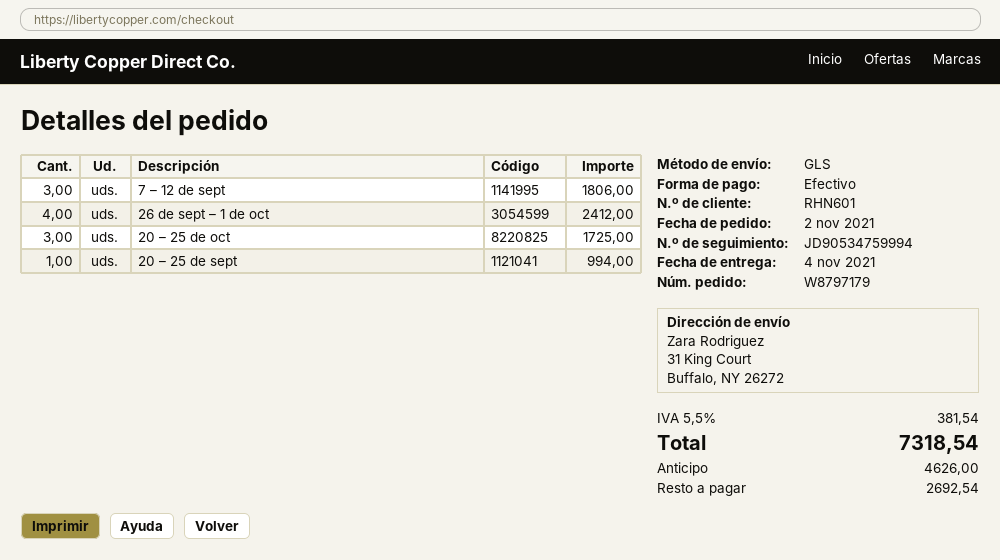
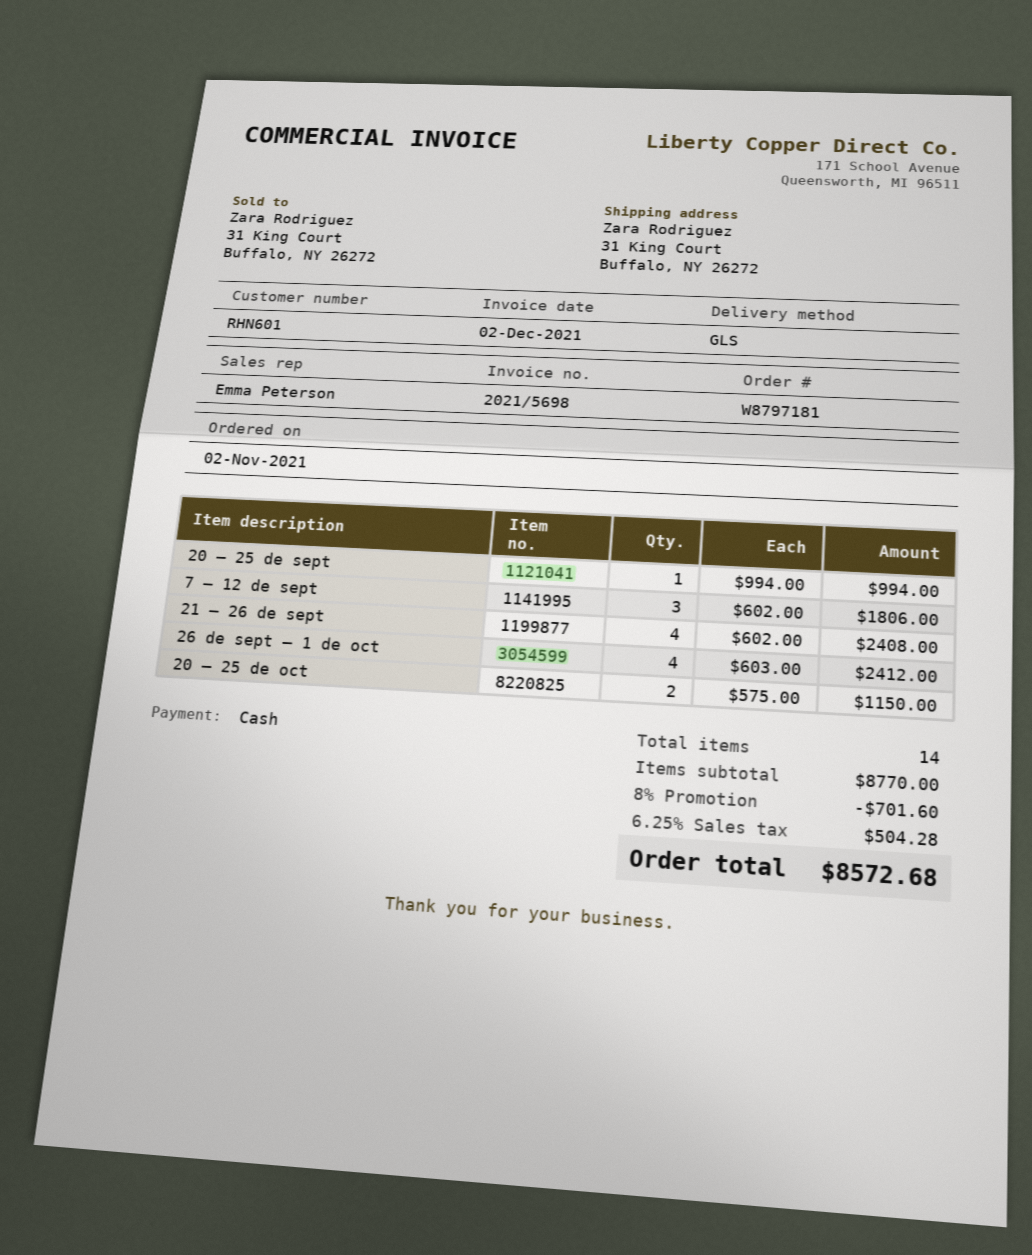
order number: W8797179 -> W8797181
20 – 25 de oct: 3 for 1725.00 -> 2 for 1150.00
21 – 26 de sept: none -> 4 for 2408.00
discount: none -> 8% = 701.60
tax: 5.5% = 381.54 -> 6.25% = 504.28
total: 7318.54 -> 8572.68

